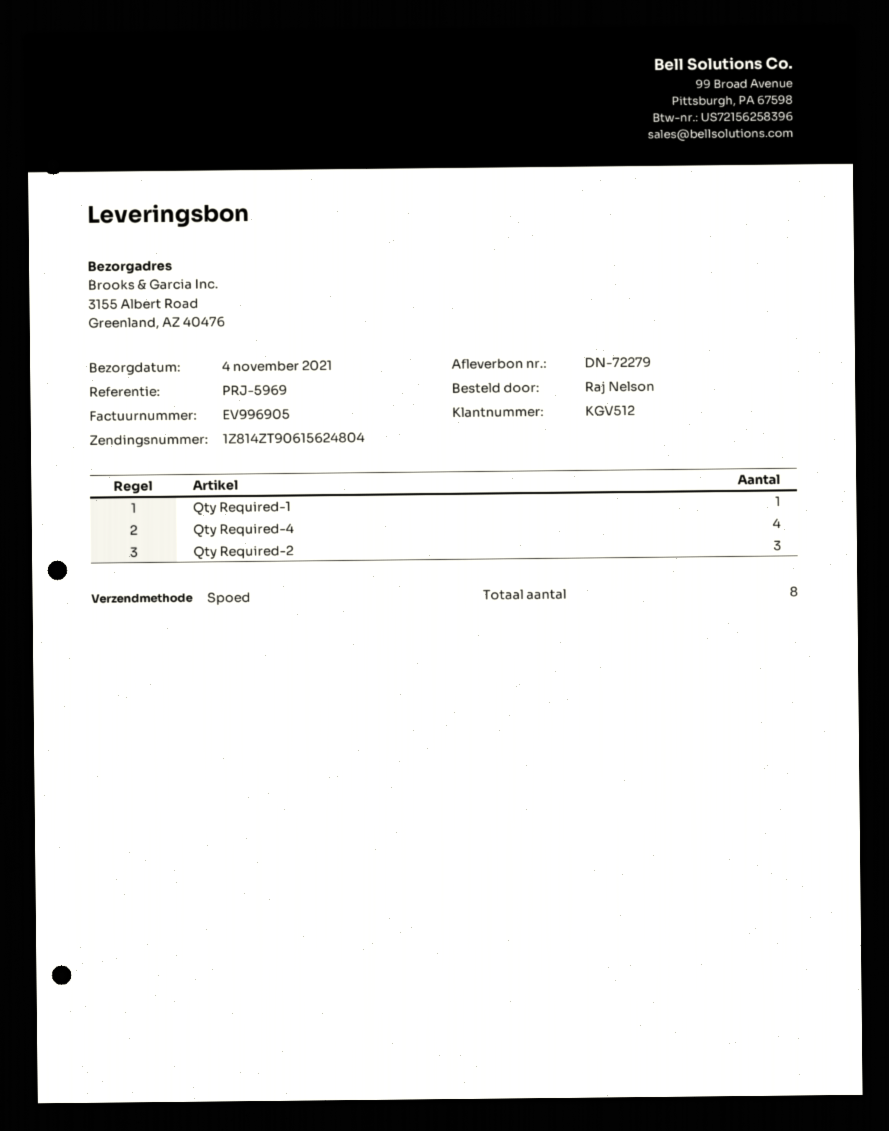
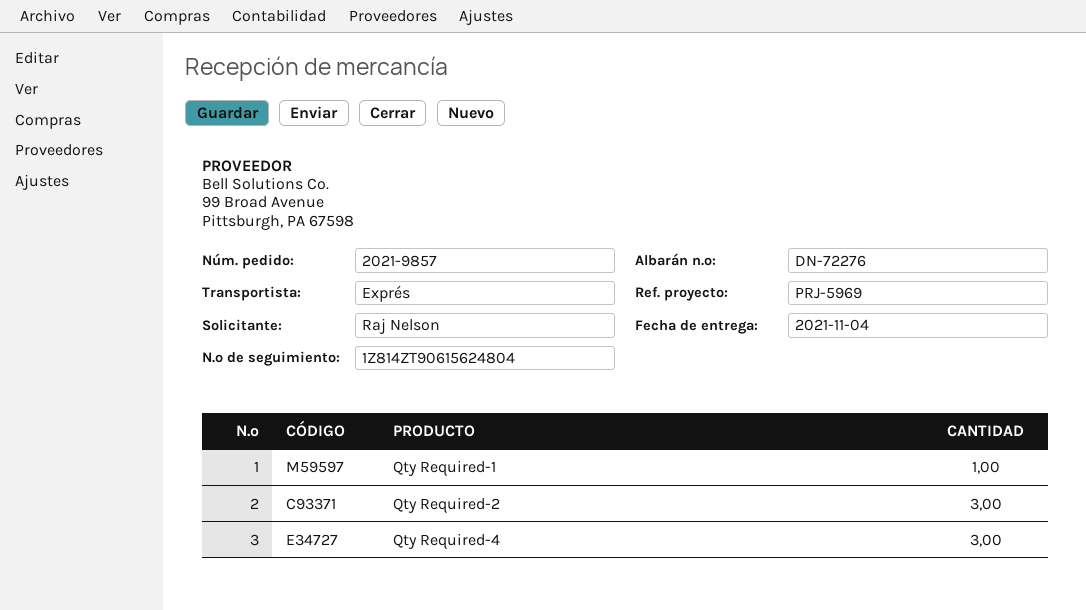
delivery note number: DN-72279 -> DN-72276
Qty Required-4: 4 -> 3

